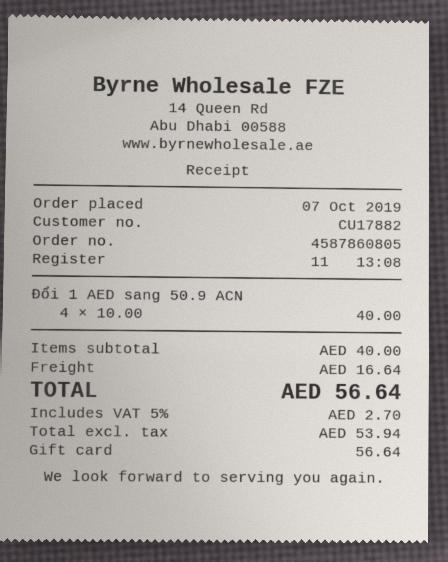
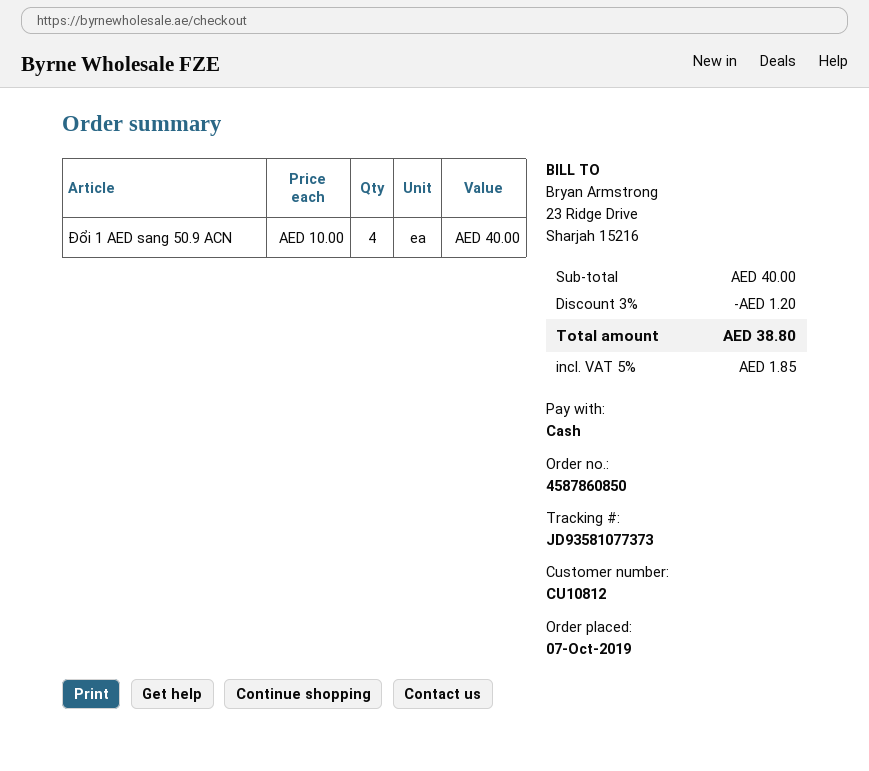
order number: 4587860805 -> 4587860850
customer number: CU17882 -> CU10812
payment method: gift card -> cash
discount: none -> 3% = 1.20
shipping: 16.64 -> none
tax: 5% = 2.70 -> 5% = 1.85
total: 56.64 -> 38.80

